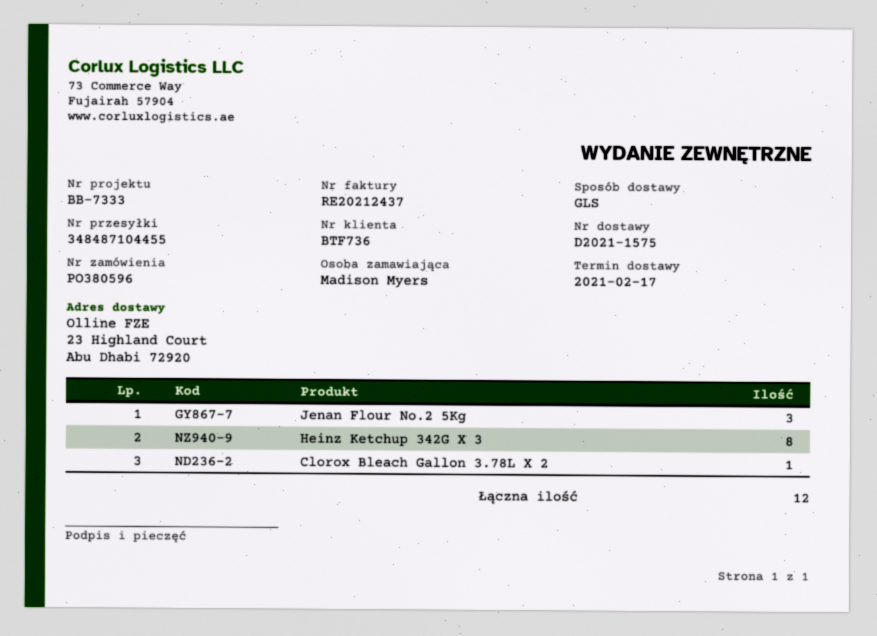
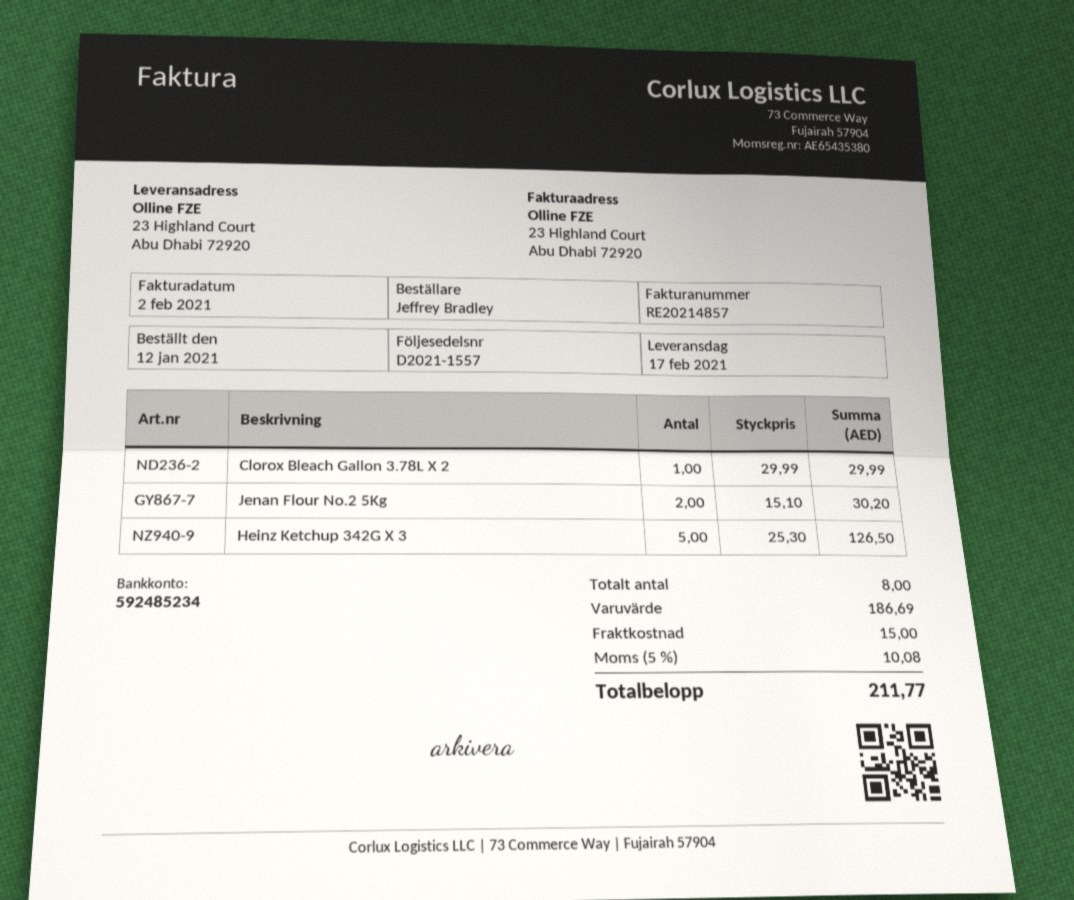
delivery note number: D2021-1575 -> D2021-1557
invoice number: RE20212437 -> RE20214857
ordered by: Madison Myers -> Jeffrey Bradley
Jenan Flour No.2 5Kg: 3 -> 2
Heinz Ketchup 342G X 3: 8 -> 5
total quantity: 12 -> 8

